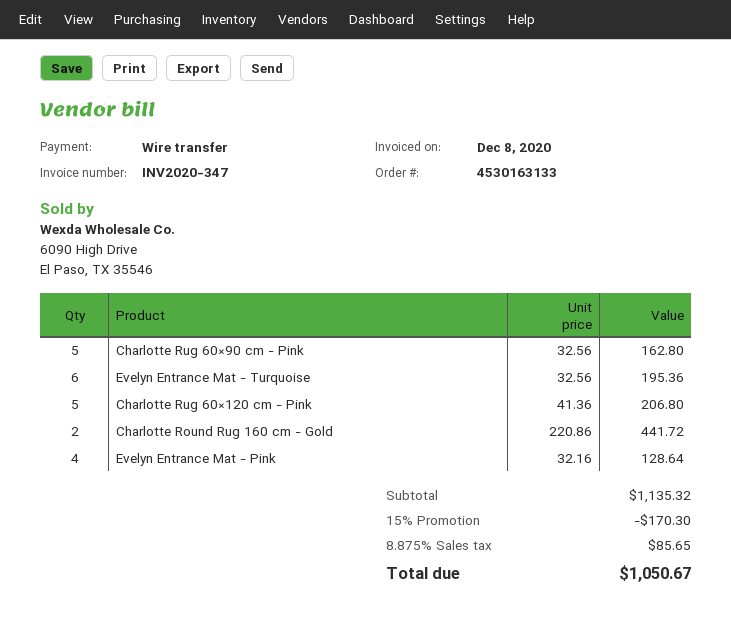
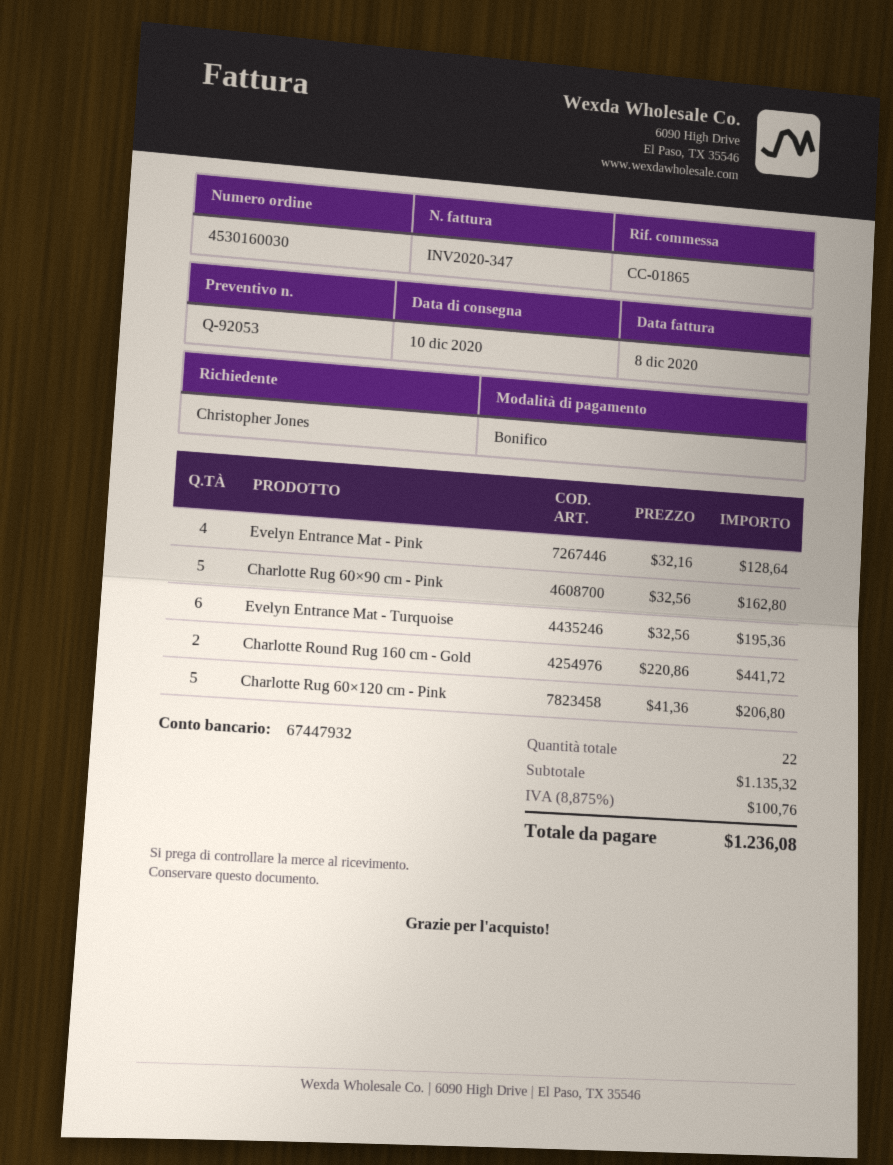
order number: 4530163133 -> 4530160030
discount: 15% = 170.30 -> none
tax: 8.875% = 85.65 -> 8.875% = 100.76
total: 1050.67 -> 1236.08

